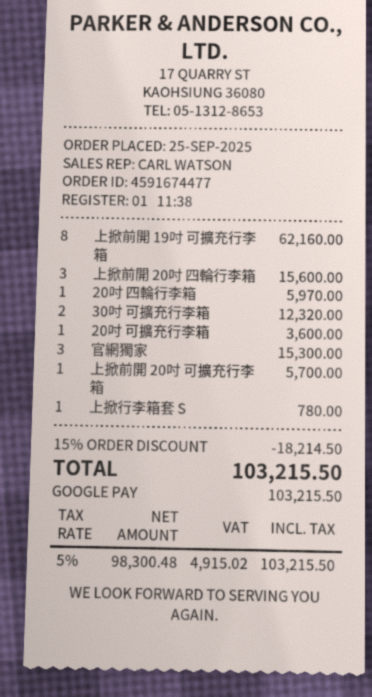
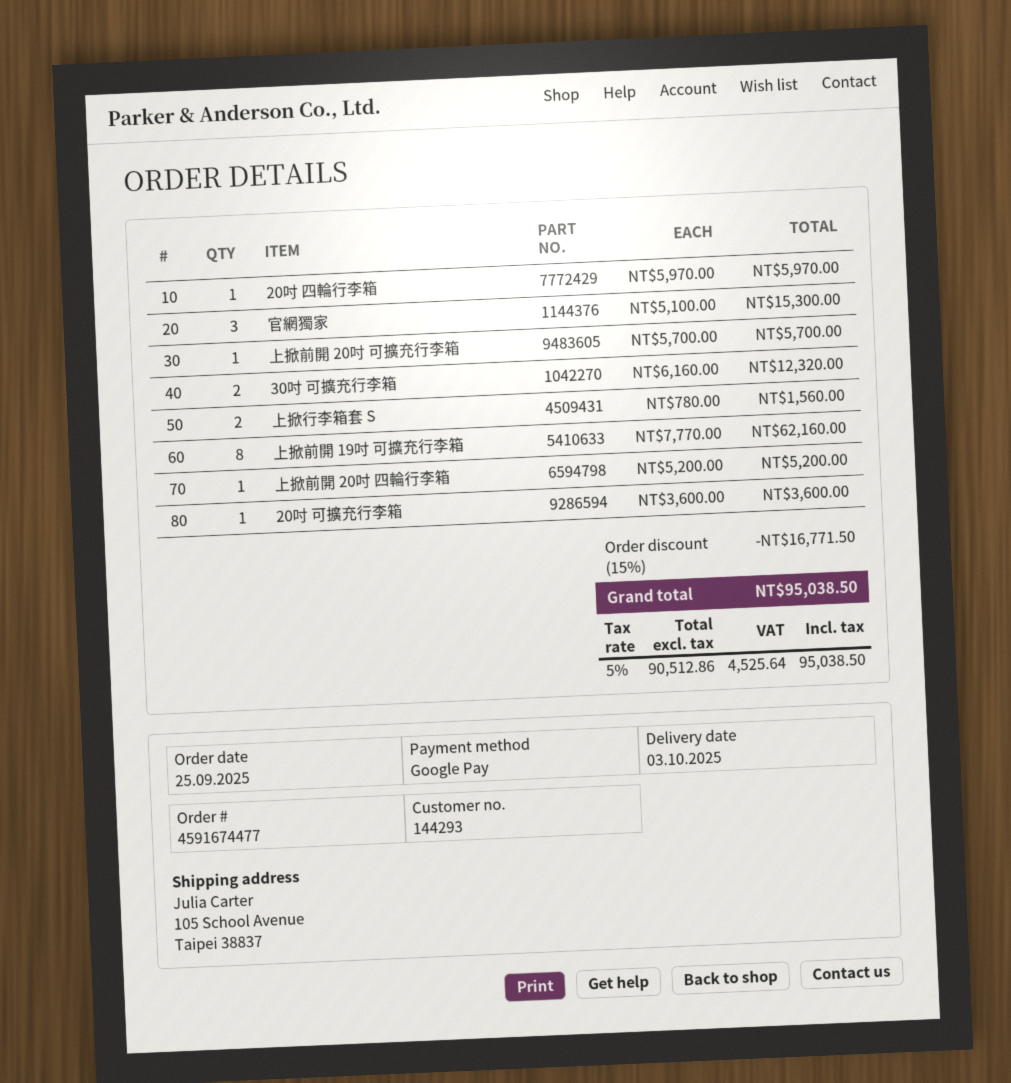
上掀前開 20吋 四輪行李箱: 3 for 15600.00 -> 1 for 5200.00
上掀行李箱套 S: 1 for 780.00 -> 2 for 1560.00
discount: 15% = 18214.50 -> 15% = 16771.50
net: 98300.48 -> 90512.86
tax: 5% = 4915.02 -> 5% = 4525.64
total: 103215.50 -> 95038.50

